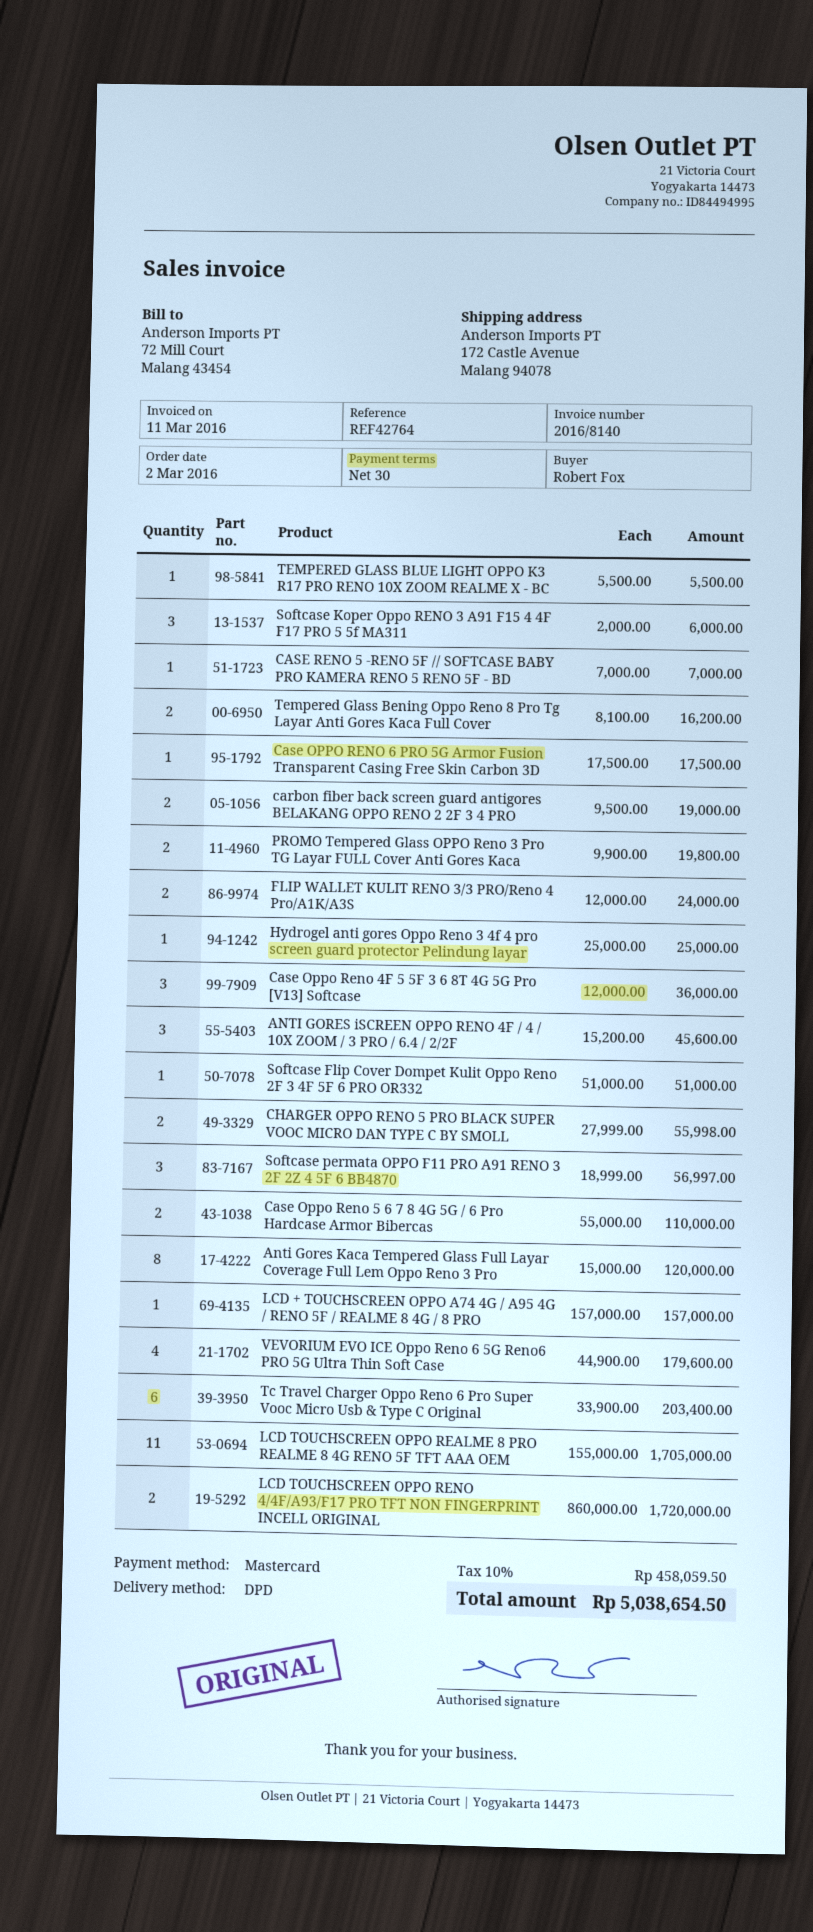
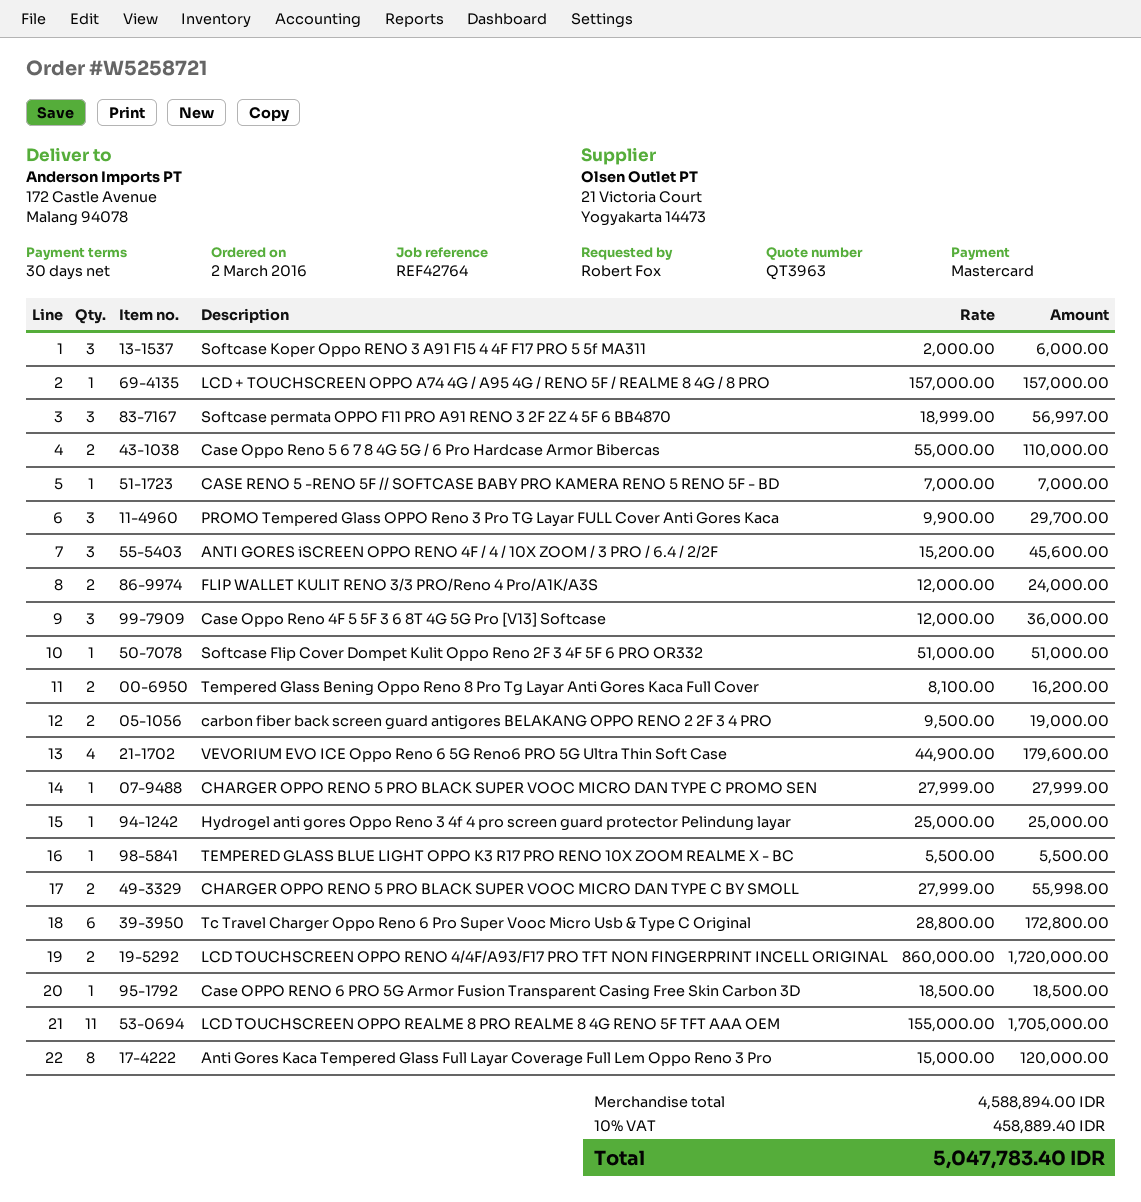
Case OPPO RENO 6 PRO 5G Armor Fusion Transparent Casing Free Skin Carbon 3D: 1 x 17500.00 = 17500.00 -> 1 x 18500.00 = 18500.00
PROMO Tempered Glass OPPO Reno 3 Pro TG Layar FULL Cover Anti Gores Kaca: 2 x 9900.00 = 19800.00 -> 3 x 9900.00 = 29700.00
Tc Travel Charger Oppo Reno 6 Pro Super Vooc Micro Usb & Type C Original: 6 x 33900.00 = 203400.00 -> 6 x 28800.00 = 172800.00
CHARGER OPPO RENO 5 PRO BLACK SUPER VOOC MICRO DAN TYPE C PROMO SEN: none -> 1 x 27999.00 = 27999.00
tax: 10% = 458059.50 -> 10% = 458889.40
total: 5038654.50 -> 5047783.40

